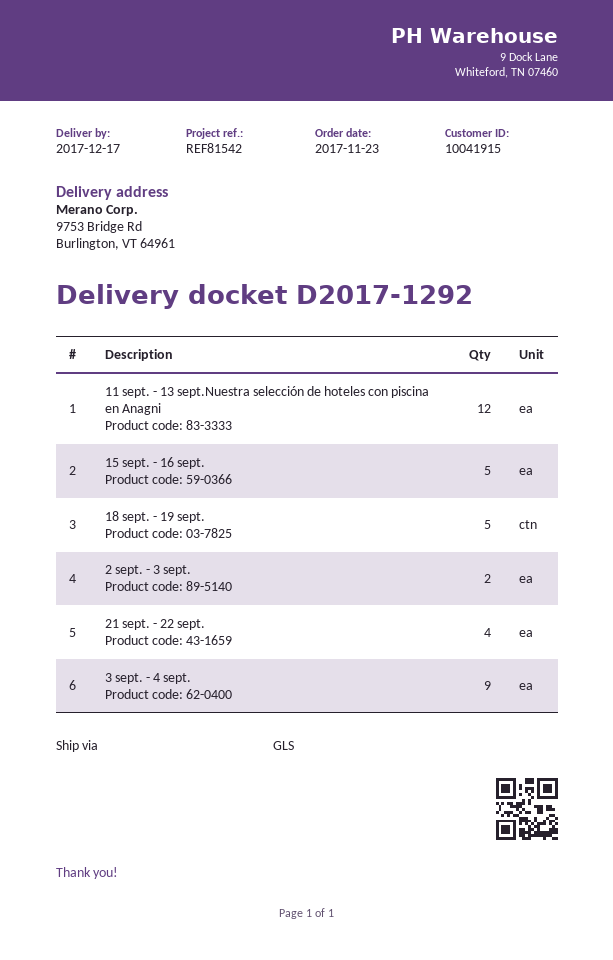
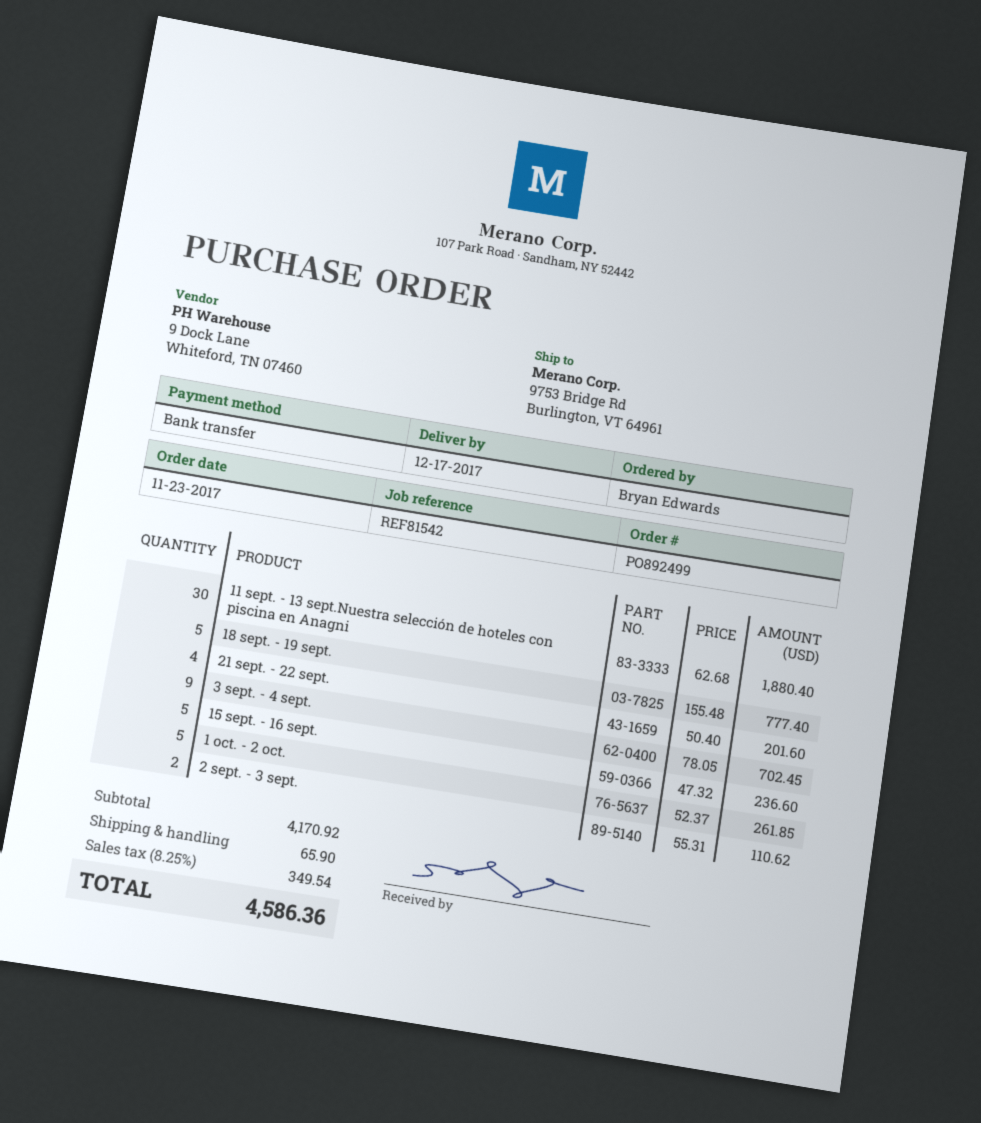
11 sept. - 13 sept.Nuestra selección de hoteles con piscina en Anagni: 12 -> 30
1 oct. - 2 oct.: none -> 5

